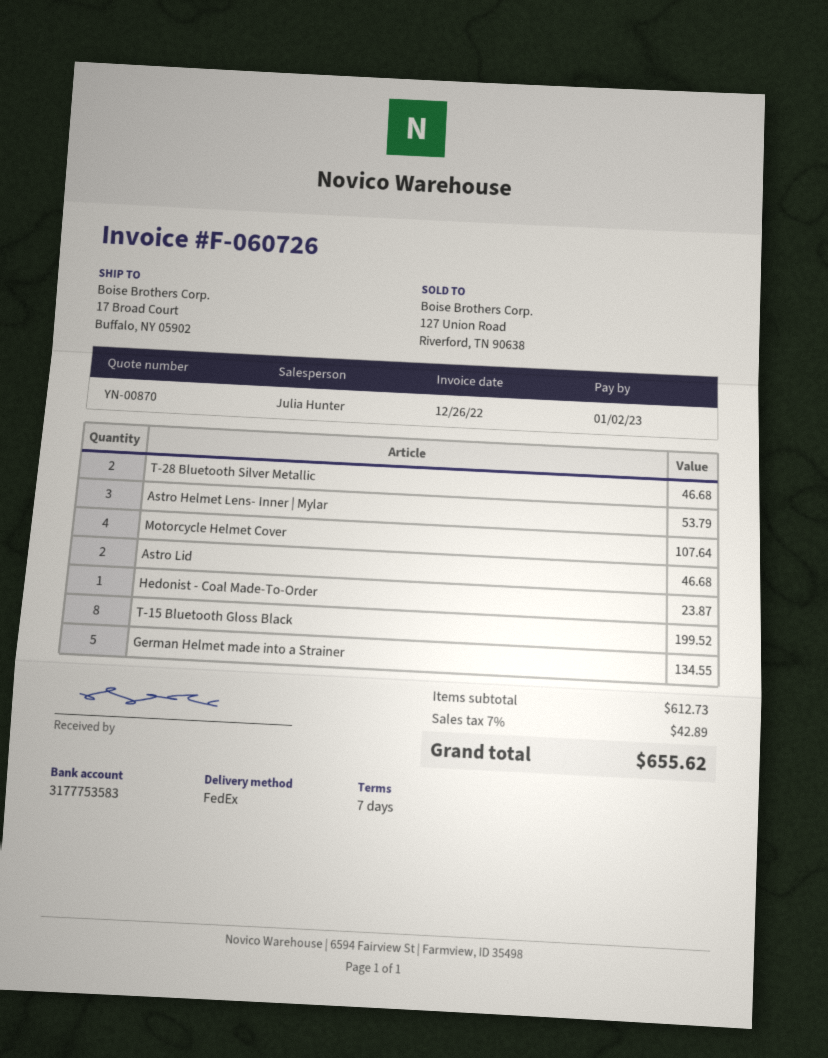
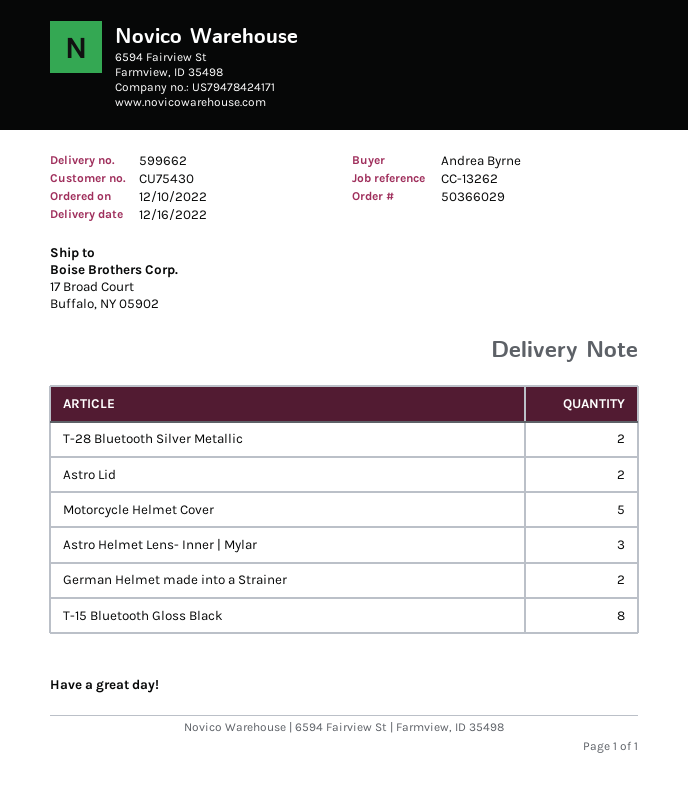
Motorcycle Helmet Cover: 4 -> 5
Hedonist - Coal Made-To-Order: 1 -> none
German Helmet made into a Strainer: 5 -> 2

